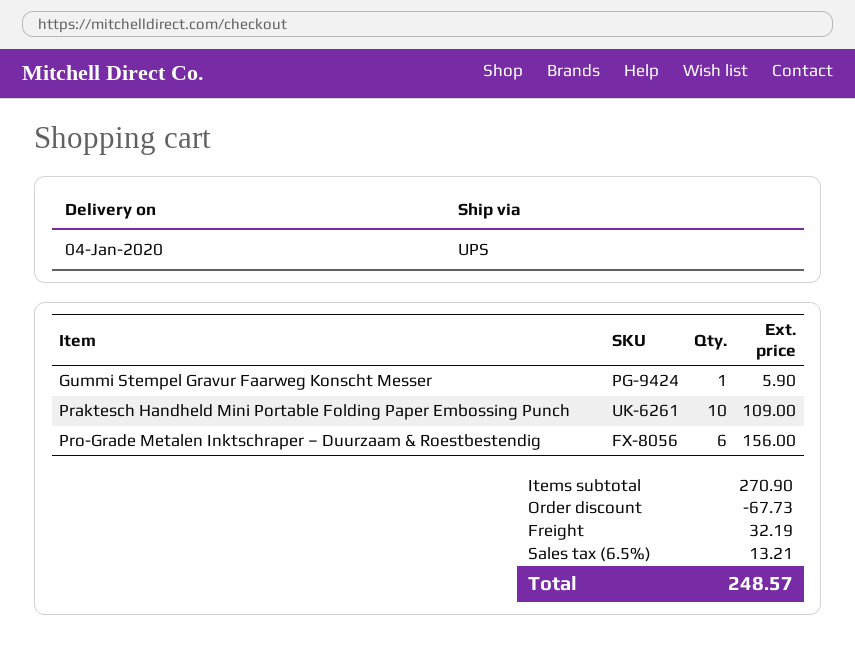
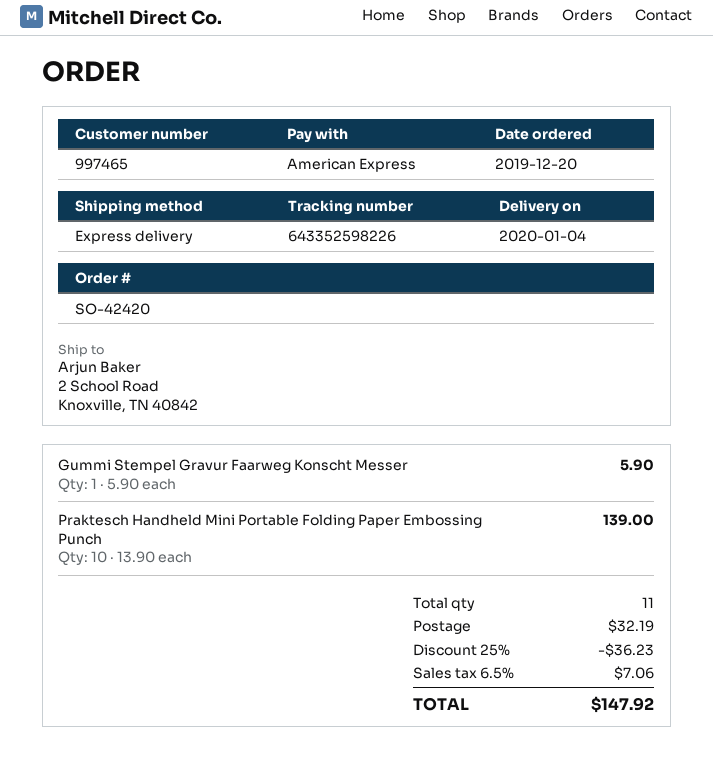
shipping method: UPS -> express
Praktesch Handheld Mini Portable Folding Paper Embossing Punch: 10 for 109.00 -> 10 for 139.00
Pro-Grade Metalen Inktschraper – Duurzaam & Roestbestendig: 6 for 156.00 -> none
discount: 67.73 -> 36.23
tax: 6.5% = 13.21 -> 6.5% = 7.06
total: 248.57 -> 147.92

